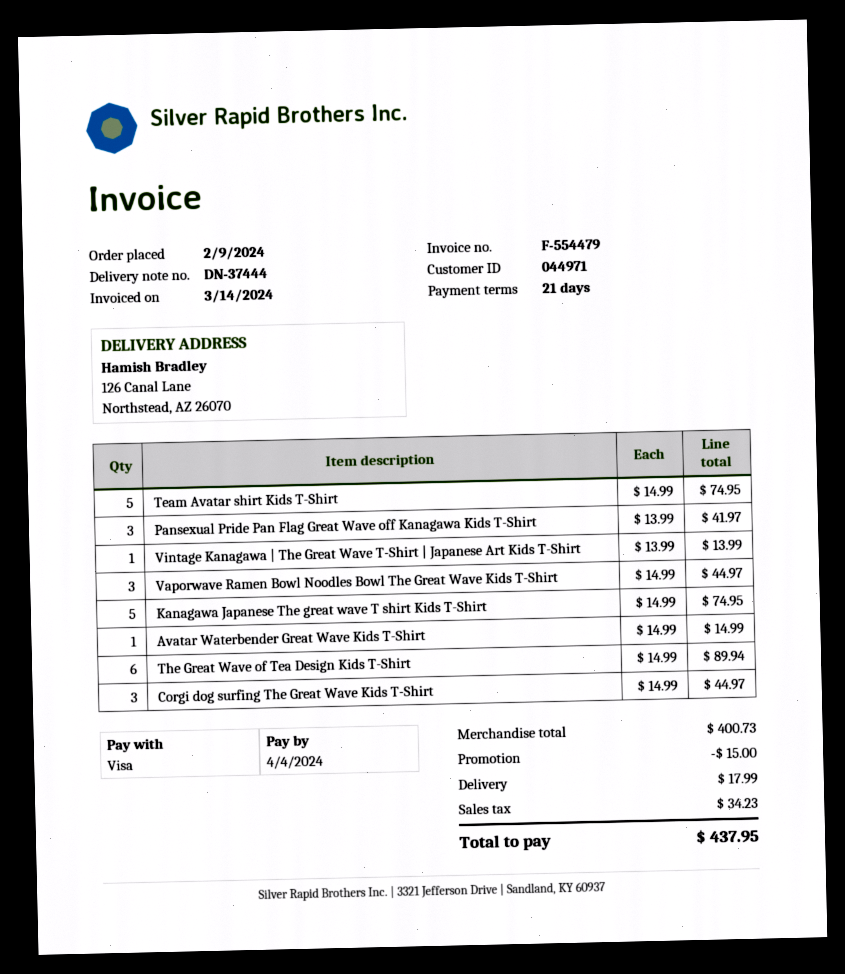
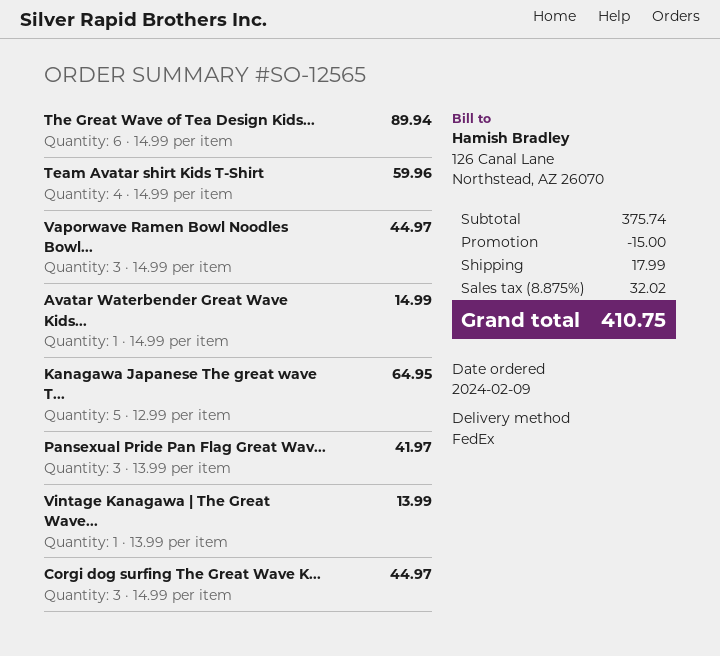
Team Avatar shirt Kids T-Shirt: 5 x 14.99 = 74.95 -> 4 x 14.99 = 59.96
Kanagawa Japanese The great wave T shirt Kids T-Shirt: 5 x 14.99 = 74.95 -> 5 x 12.99 = 64.95
subtotal: 400.73 -> 375.74
tax: 34.23 -> 32.02
total: 437.95 -> 410.75

